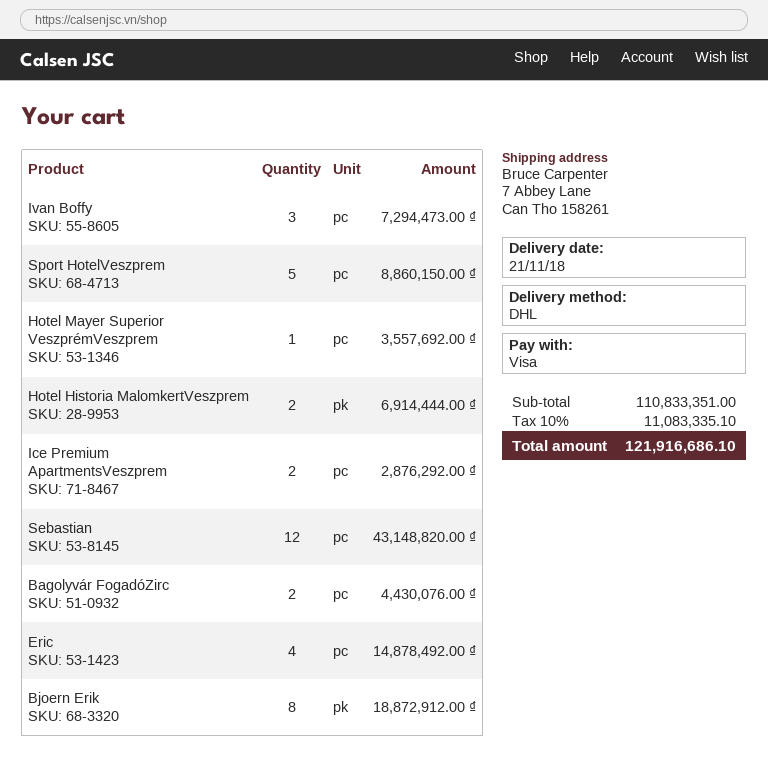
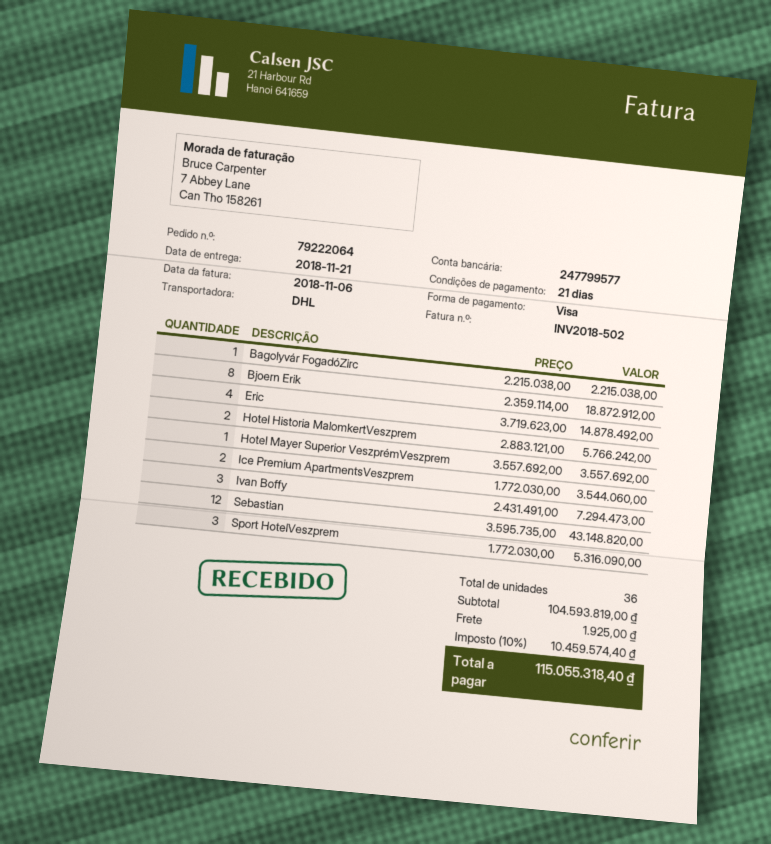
Sport HotelVeszprem: 5 for 8860150.00 -> 3 for 5316090.00
Hotel Historia MalomkertVeszprem: 2 for 6914444.00 -> 2 for 5766242.00
Ice Premium ApartmentsVeszprem: 2 for 2876292.00 -> 2 for 3544060.00
Bagolyvár FogadóZirc: 2 for 4430076.00 -> 1 for 2215038.00
subtotal: 110833351.00 -> 104593819.00
shipping: none -> 1925.00
tax: 10% = 11083335.10 -> 10% = 10459574.40
total: 121916686.10 -> 115055318.40

